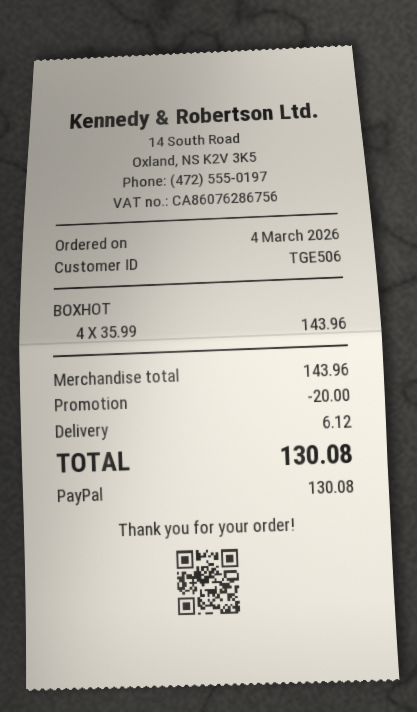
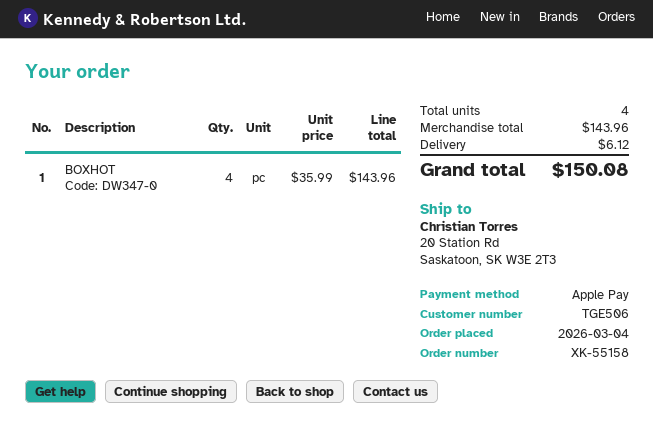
payment method: PayPal -> Apple Pay
discount: 20.00 -> none
total: 130.08 -> 150.08

